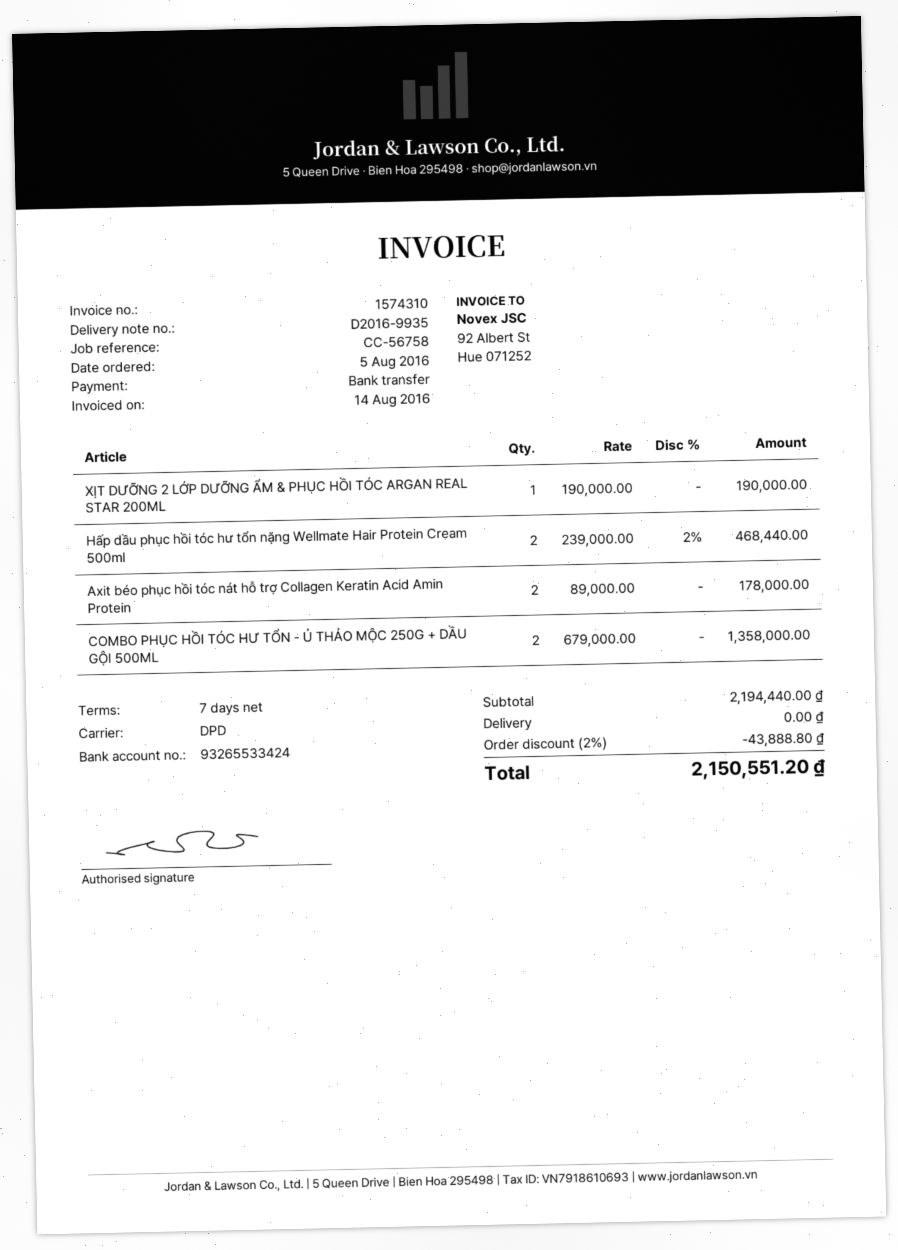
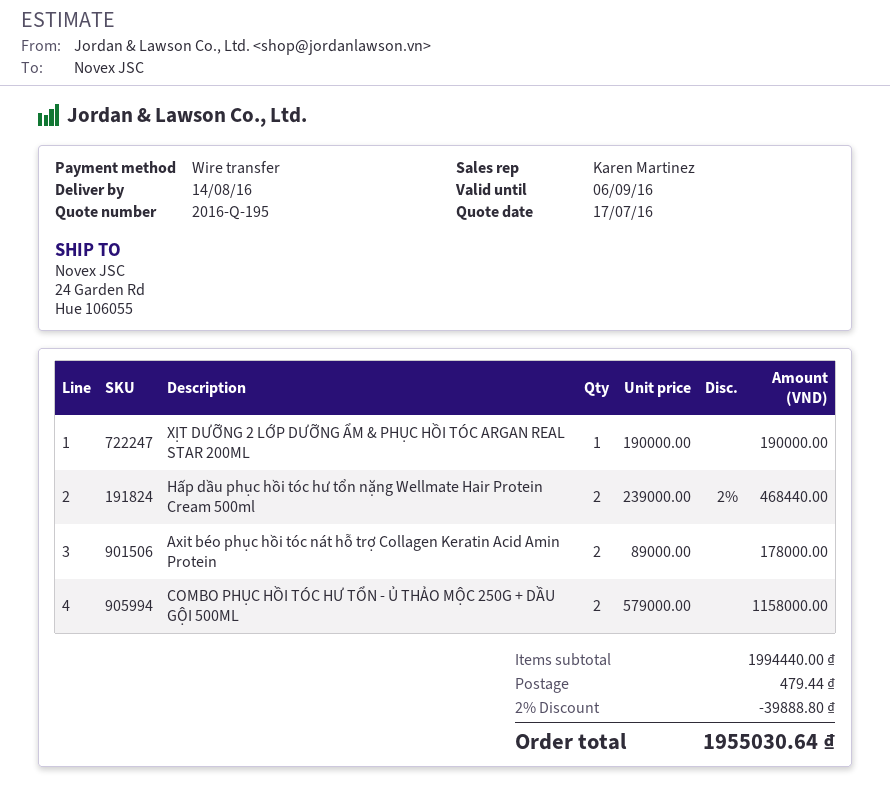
COMBO PHỤC HỒI TÓC HƯ TỔN - Ủ THẢO MỘC 250G + DẦU GỘI 500ML: 2 x 679000.00 = 1358000.00 -> 2 x 579000.00 = 1158000.00
subtotal: 2194440.00 -> 1994440.00
discount: 2% = 43888.80 -> 2% = 39888.80
shipping: 0.00 -> 479.44
total: 2150551.20 -> 1955030.64

